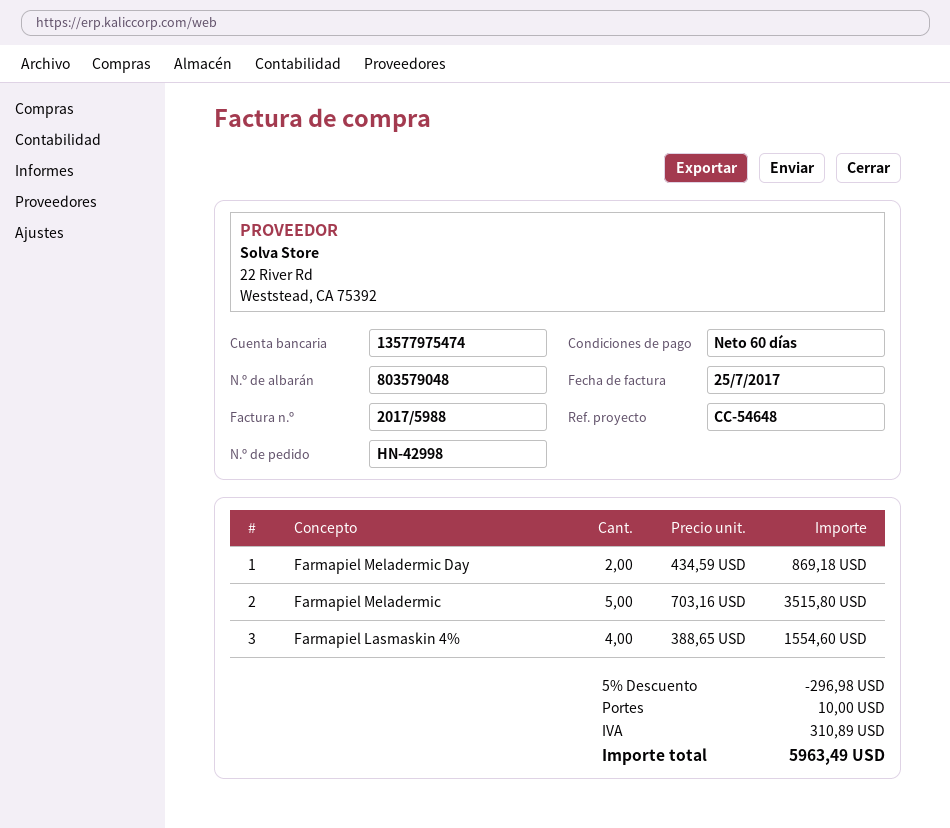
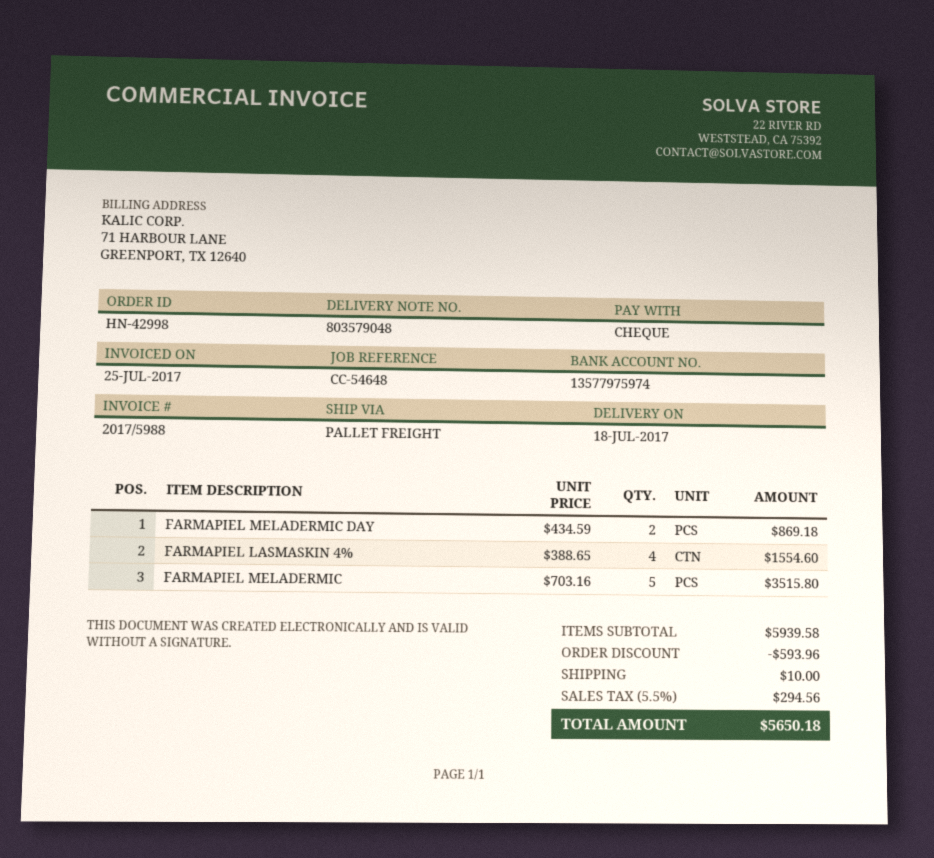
bank account: 13577975474 -> 13577975974
discount: 296.98 -> 593.96
tax: 310.89 -> 294.56
total: 5963.49 -> 5650.18

